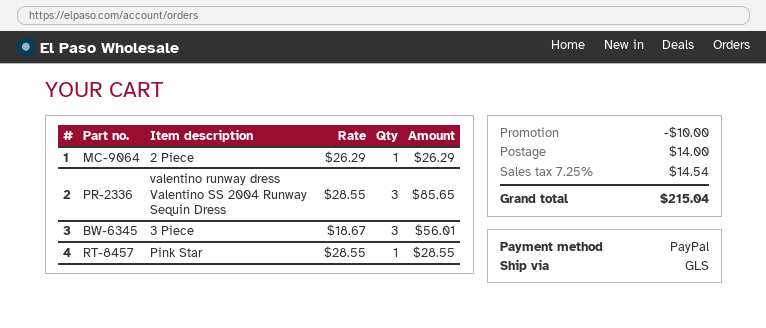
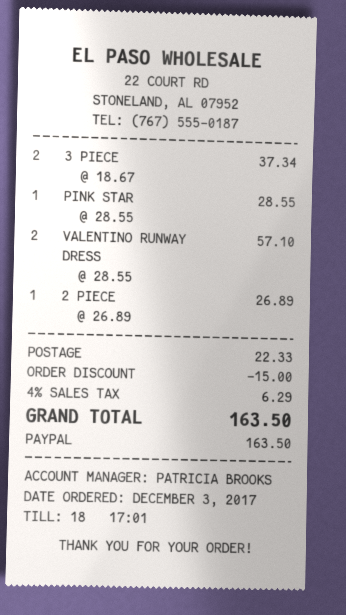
2 Piece: 1 x 26.29 = 26.29 -> 1 x 26.89 = 26.89
valentino runway dress Valentino SS 2004 Runway Sequin Dress: 3 x 28.55 = 85.65 -> 2 x 28.55 = 57.10
3 Piece: 3 x 18.67 = 56.01 -> 2 x 18.67 = 37.34
discount: 10.00 -> 15.00
shipping: 14.00 -> 22.33
tax: 7.25% = 14.54 -> 4% = 6.29
total: 215.04 -> 163.50

